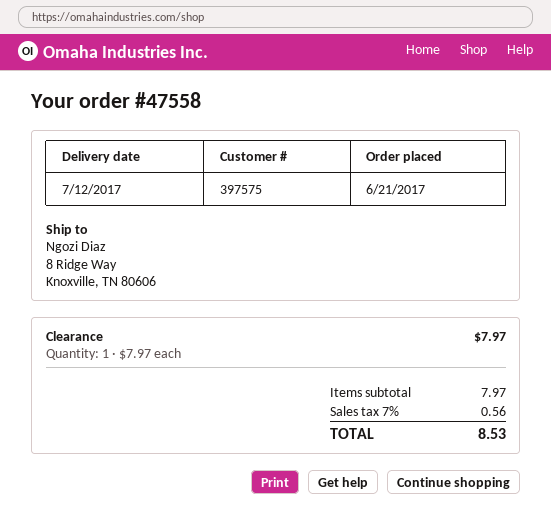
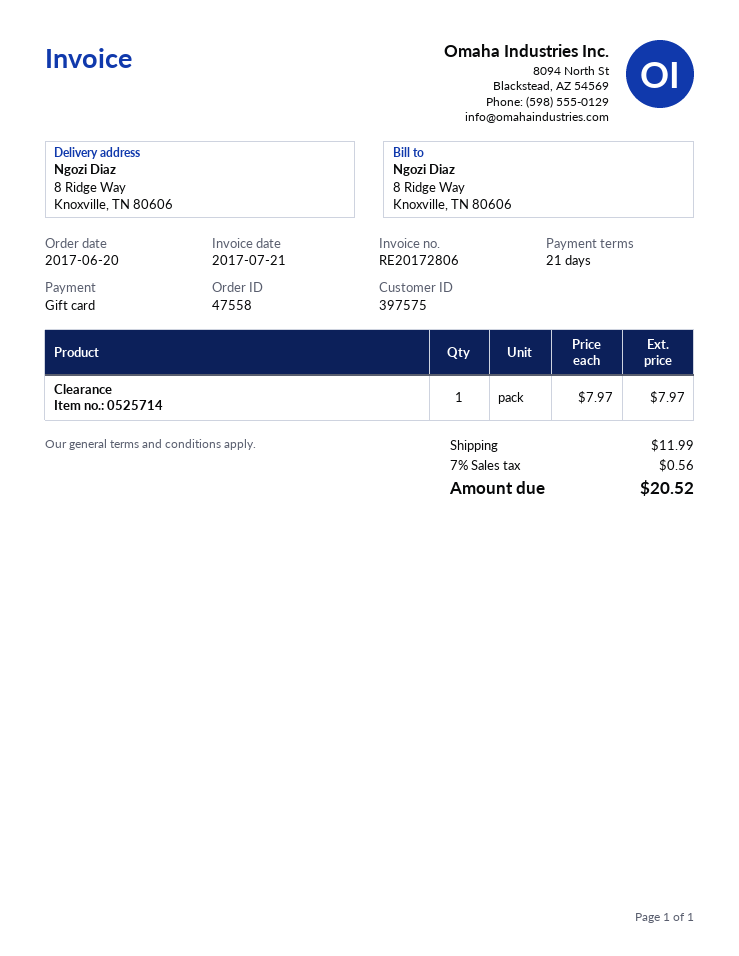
order date: 2017-06-21 -> 2017-06-20
shipping: none -> 11.99
total: 8.53 -> 20.52

